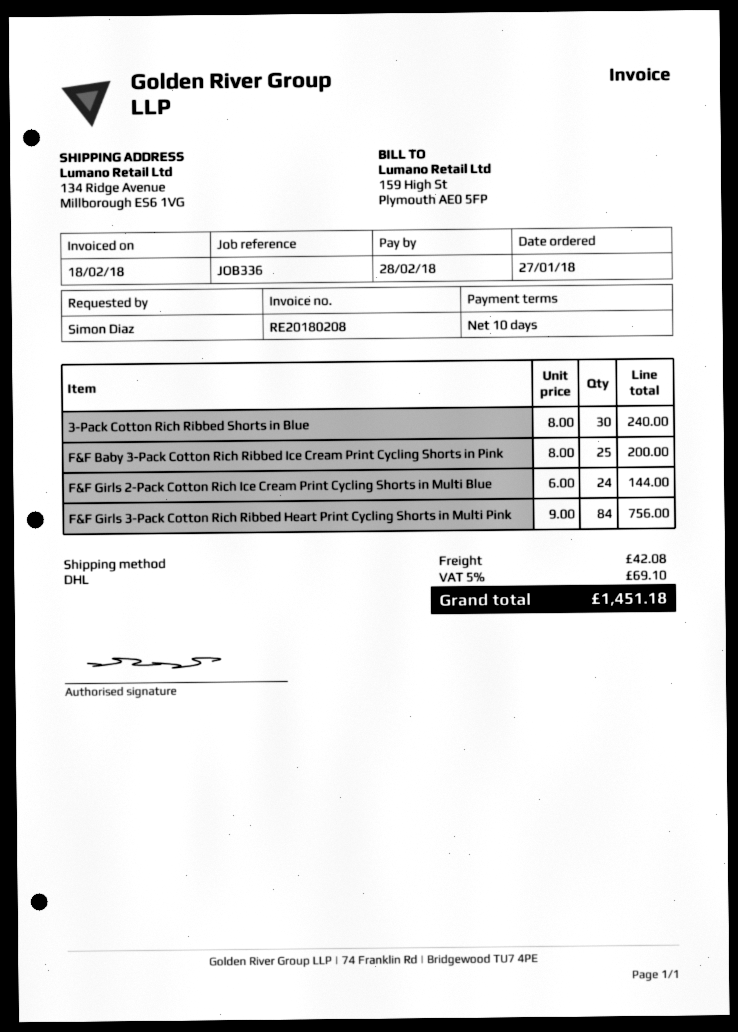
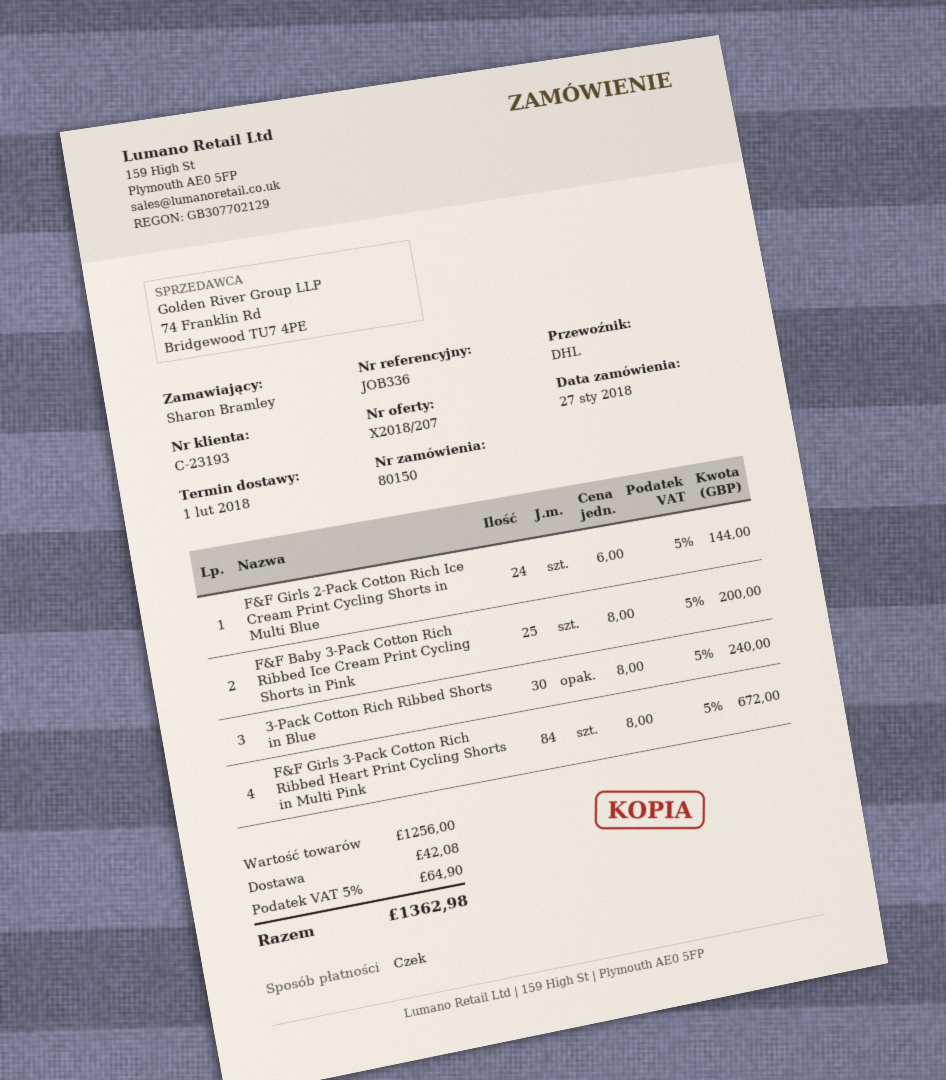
ordered by: Simon Diaz -> Sharon Bramley
F&F Girls 3-Pack Cotton Rich Ribbed Heart Print Cycling Shorts in Multi Pink: 84 x 9.00 = 756.00 -> 84 x 8.00 = 672.00
tax: 5% = 69.10 -> 5% = 64.90
total: 1451.18 -> 1362.98

